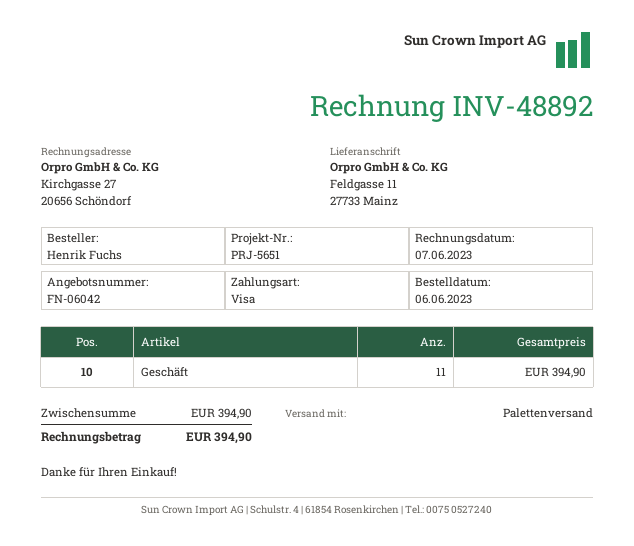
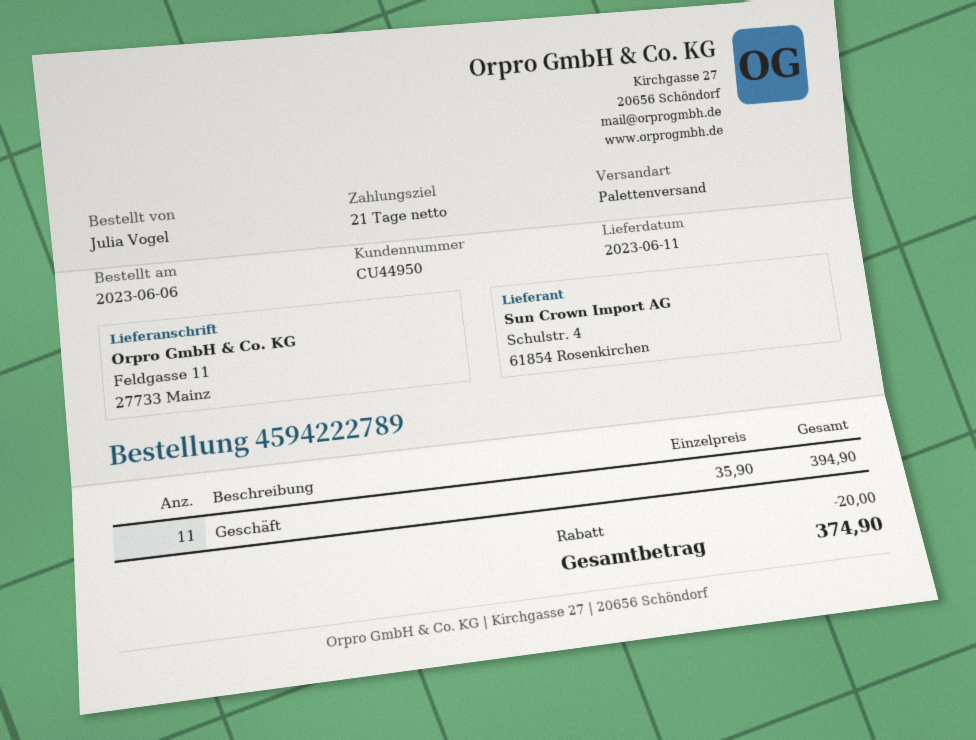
ordered by: Henrik Fuchs -> Julia Vogel
discount: none -> 20.00
total: 394.90 -> 374.90

